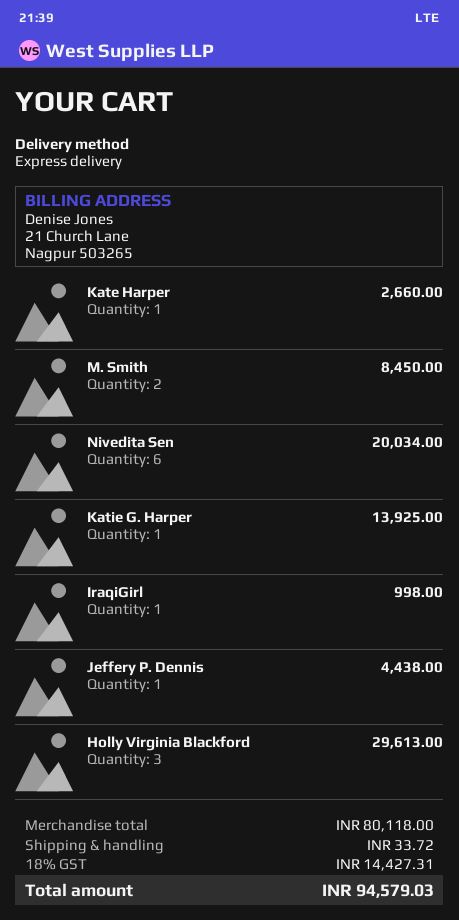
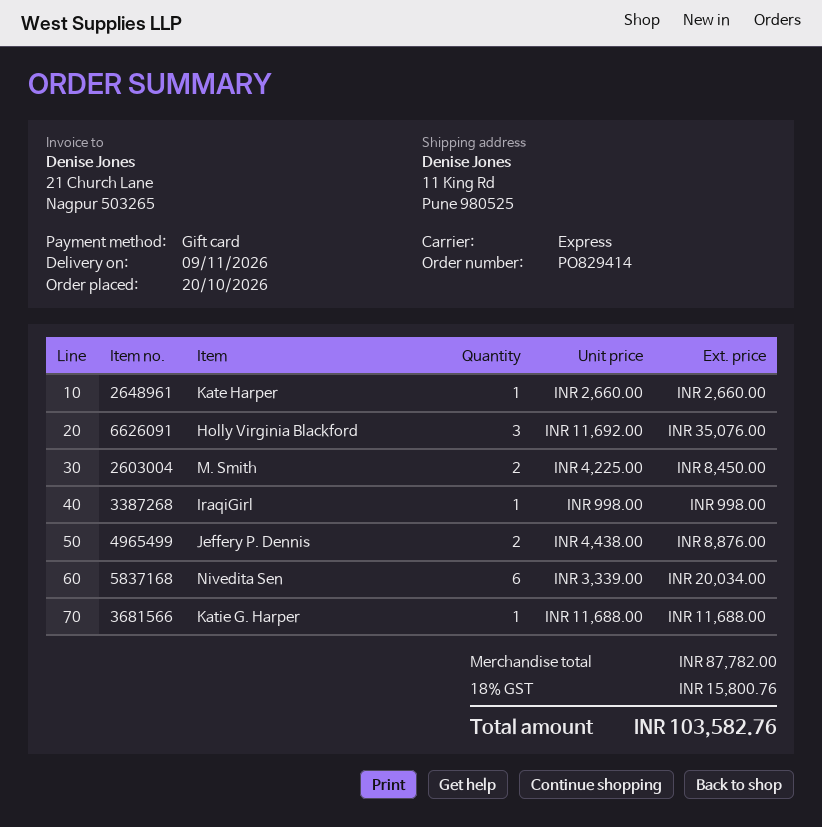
Katie G. Harper: 1 for 13925.00 -> 1 for 11688.00
Jeffery P. Dennis: 1 for 4438.00 -> 2 for 8876.00
Holly Virginia Blackford: 3 for 29613.00 -> 3 for 35076.00
subtotal: 80118.00 -> 87782.00
shipping: 33.72 -> none
tax: 18% = 14427.31 -> 18% = 15800.76
total: 94579.03 -> 103582.76

